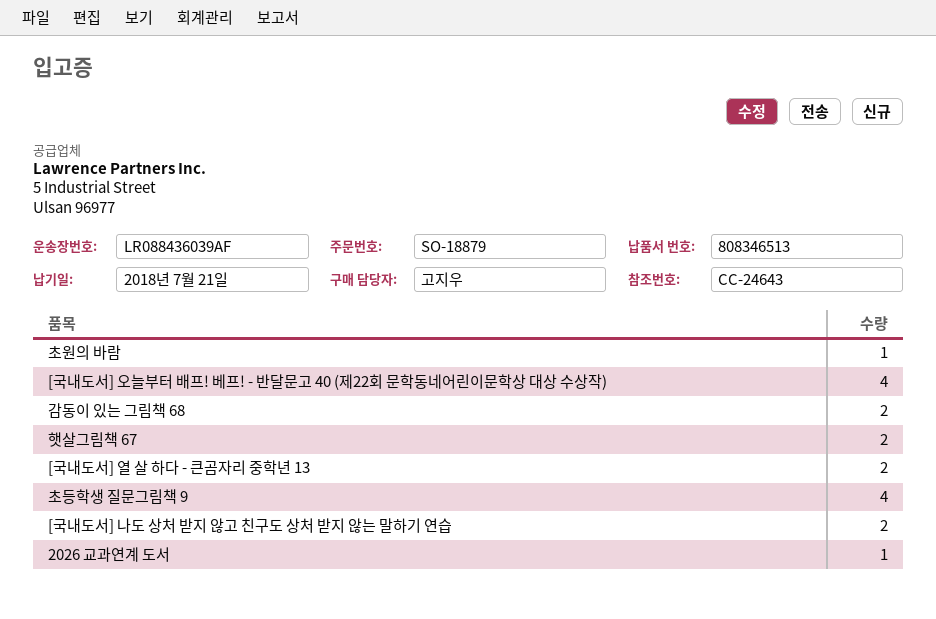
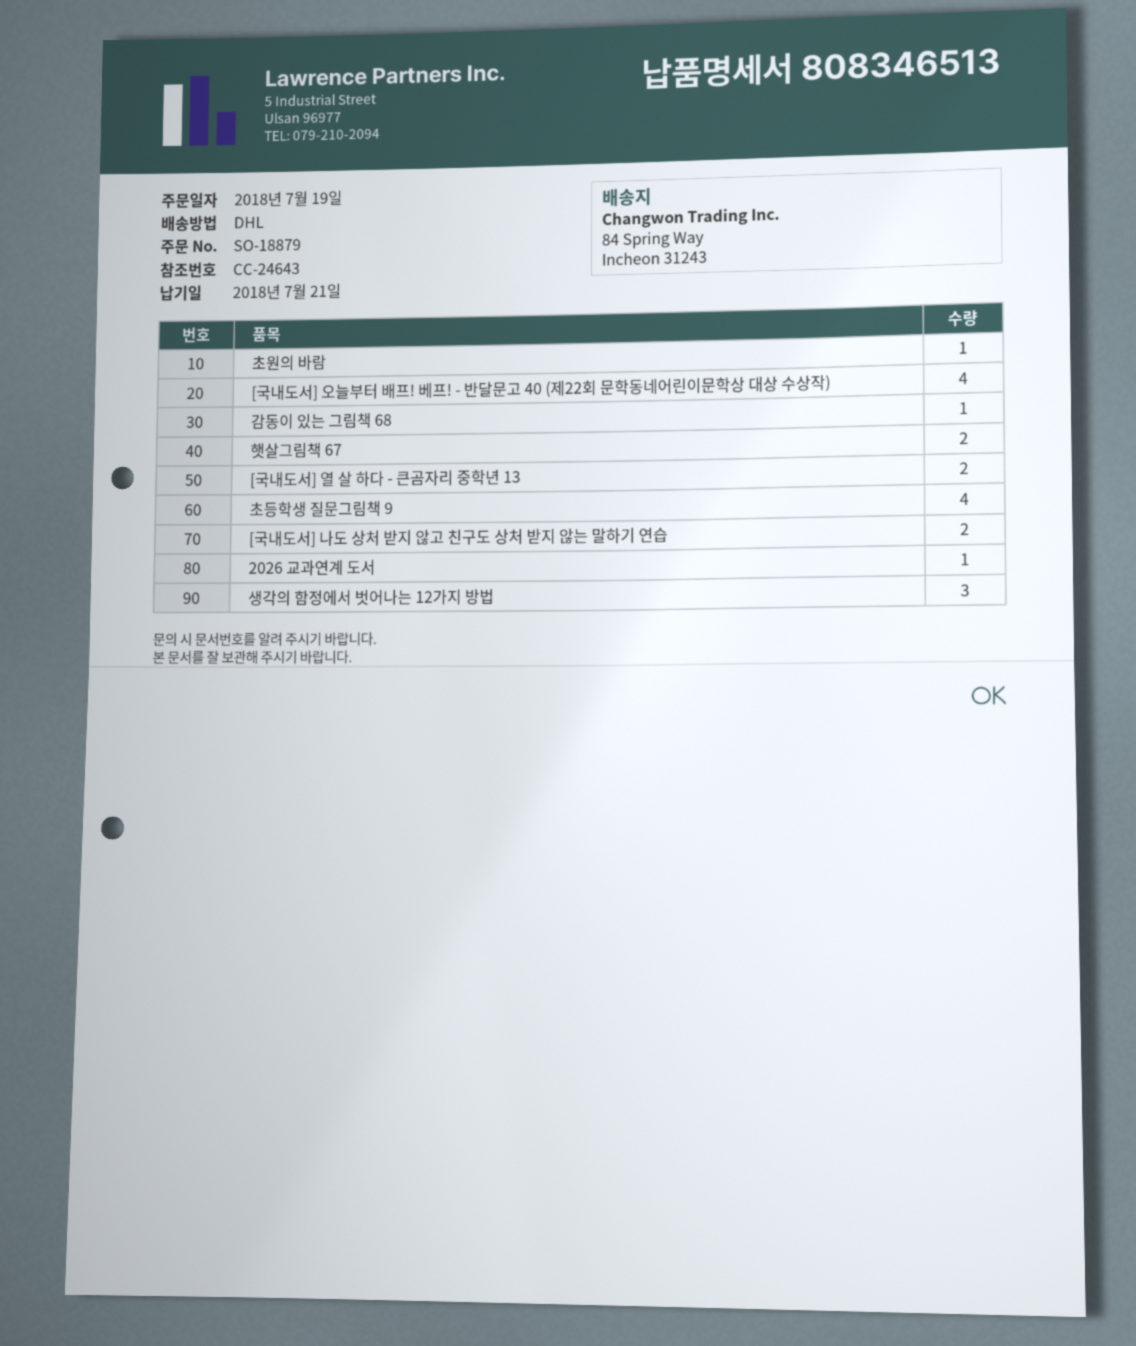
감동이 있는 그림책 68: 2 -> 1
생각의 함정에서 벗어나는 12가지 방법: none -> 3

